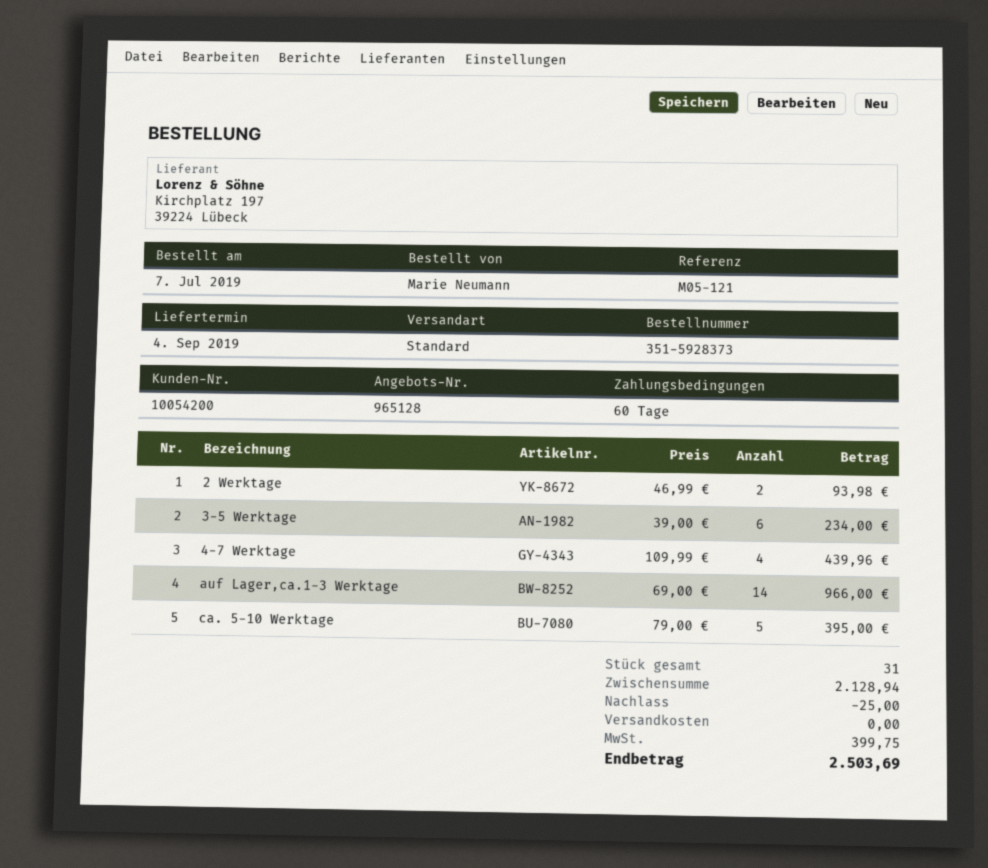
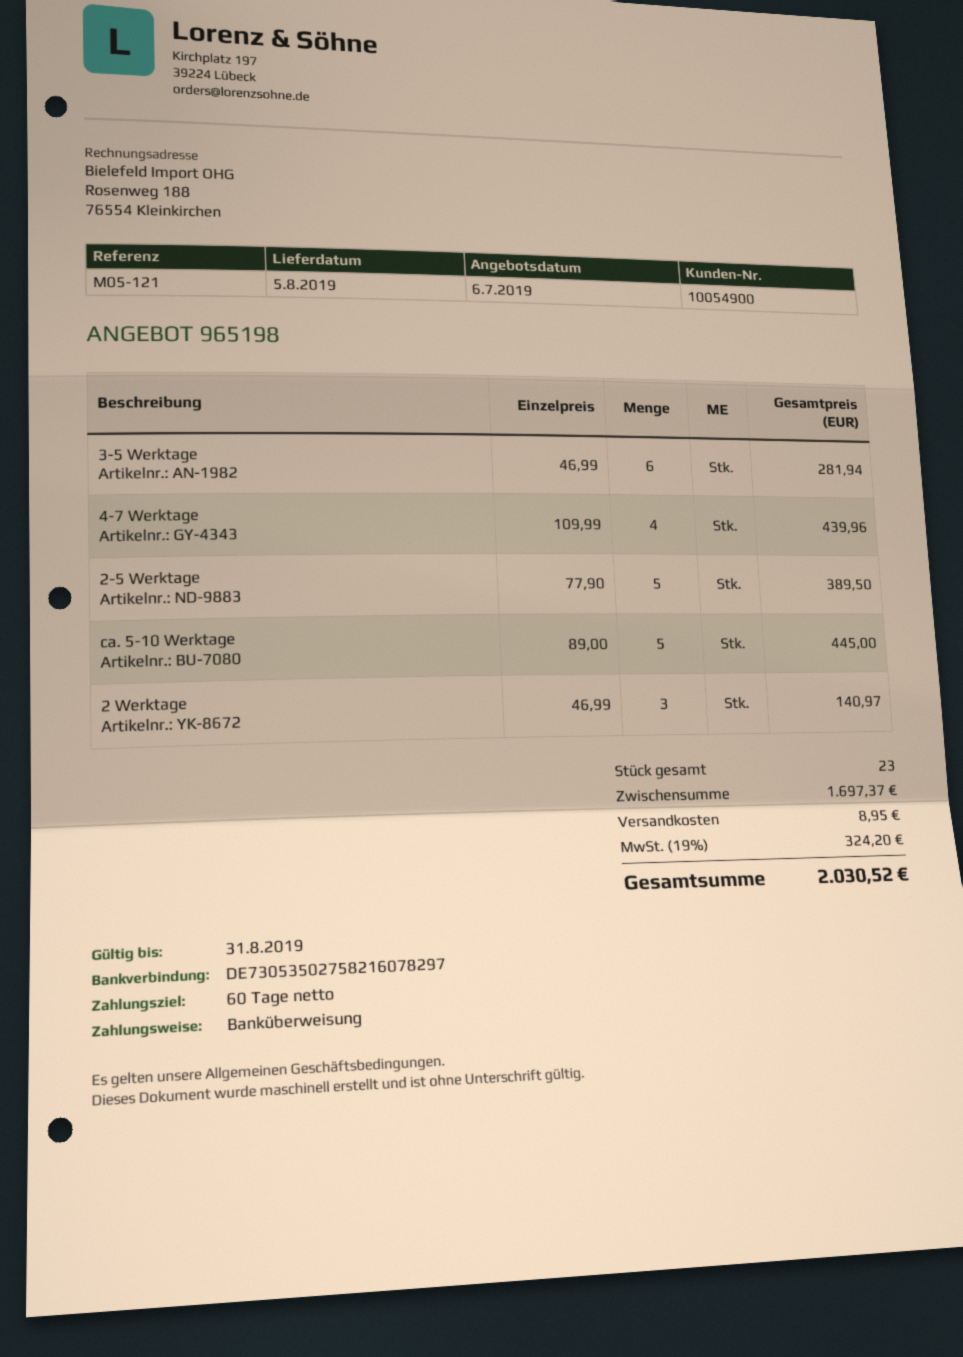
quote number: 965128 -> 965198
delivery date: 2019-09-04 -> 2019-08-05
customer number: 10054200 -> 10054900
2 Werktage: 2 x 46.99 = 93.98 -> 3 x 46.99 = 140.97
3-5 Werktage: 6 x 39.00 = 234.00 -> 6 x 46.99 = 281.94
auf Lager,ca.1-3 Werktage: 14 x 69.00 = 966.00 -> none
ca. 5-10 Werktage: 5 x 79.00 = 395.00 -> 5 x 89.00 = 445.00
2-5 Werktage: none -> 5 x 77.90 = 389.50
total quantity: 31 -> 23
subtotal: 2128.94 -> 1697.37
discount: 25.00 -> none
shipping: 0.00 -> 8.95
tax: 399.75 -> 324.20
total: 2503.69 -> 2030.52

